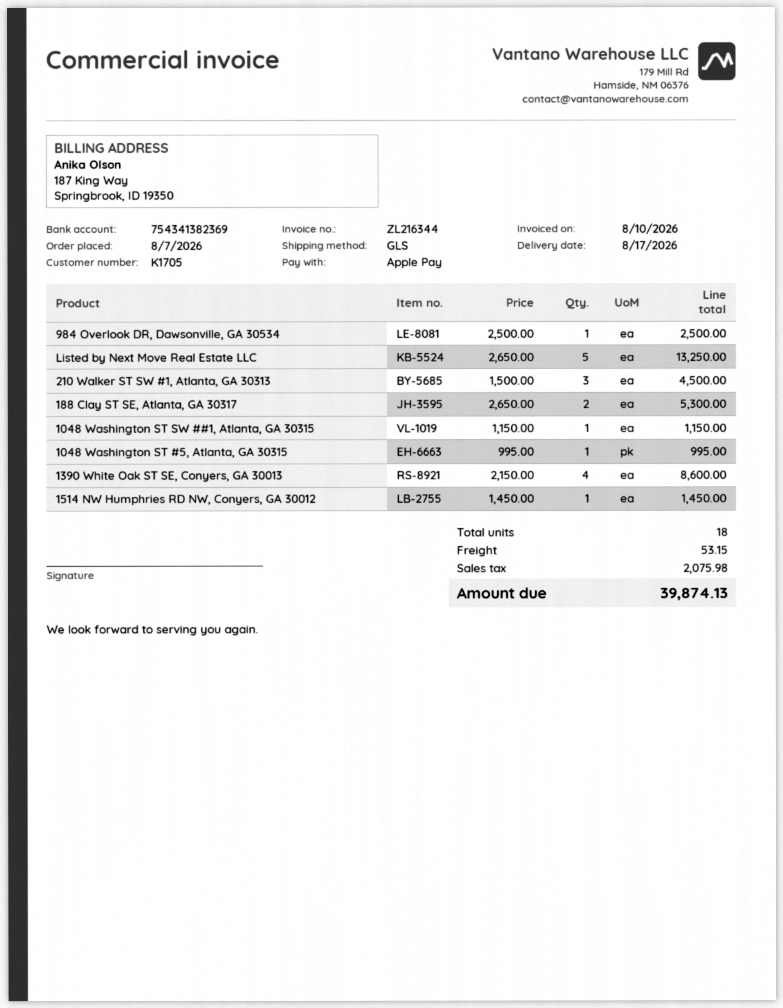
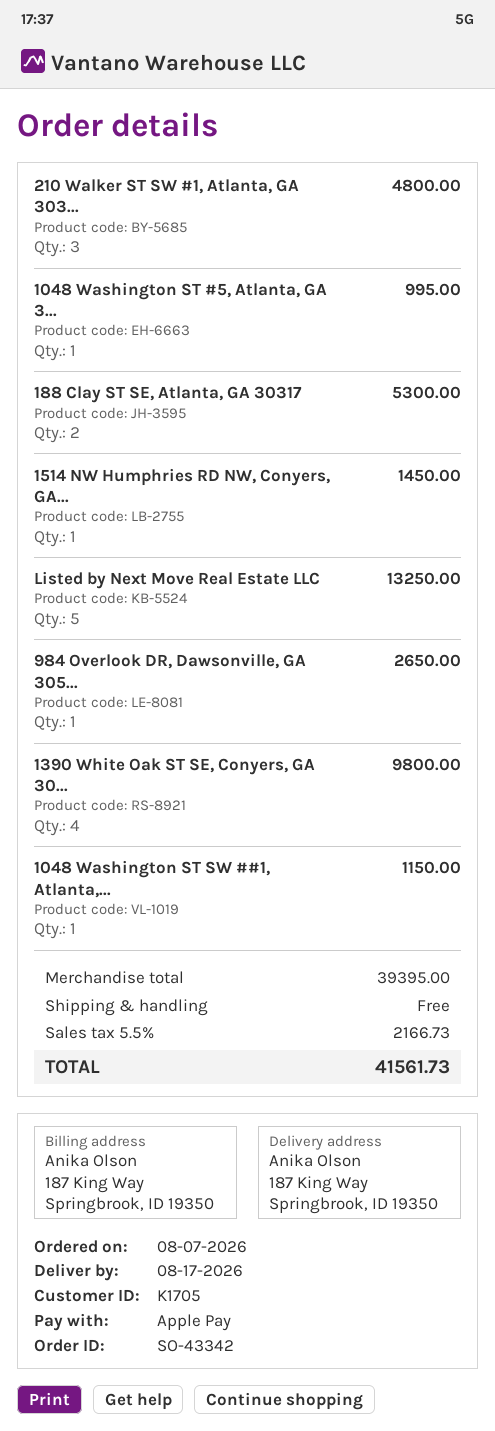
984 Overlook DR, Dawsonville, GA 30534: 1 for 2500.00 -> 1 for 2650.00
210 Walker ST SW #1, Atlanta, GA 30313: 3 for 4500.00 -> 3 for 4800.00
1390 White Oak ST SE, Conyers, GA 30013: 4 for 8600.00 -> 4 for 9800.00
shipping: 53.15 -> 0.00
tax: 2075.98 -> 2166.73
total: 39874.13 -> 41561.73

